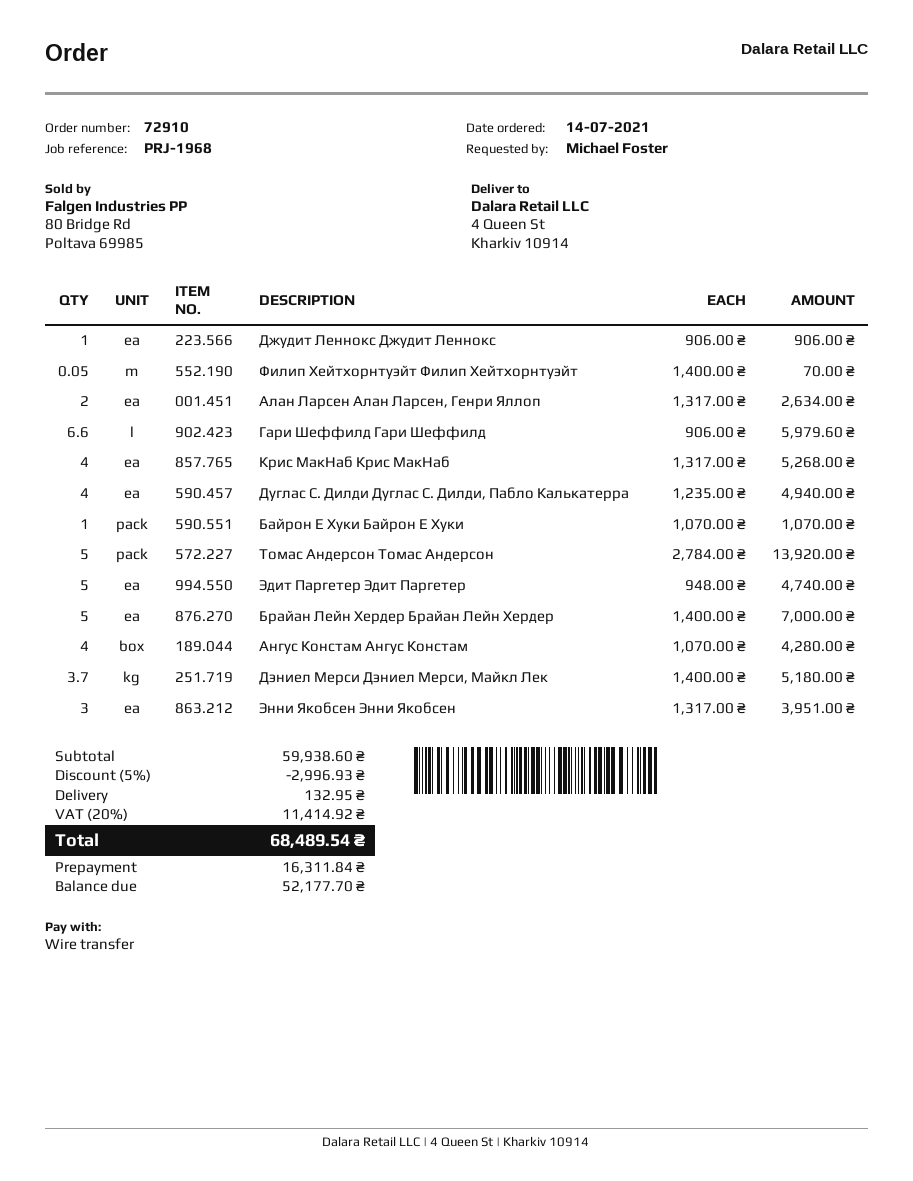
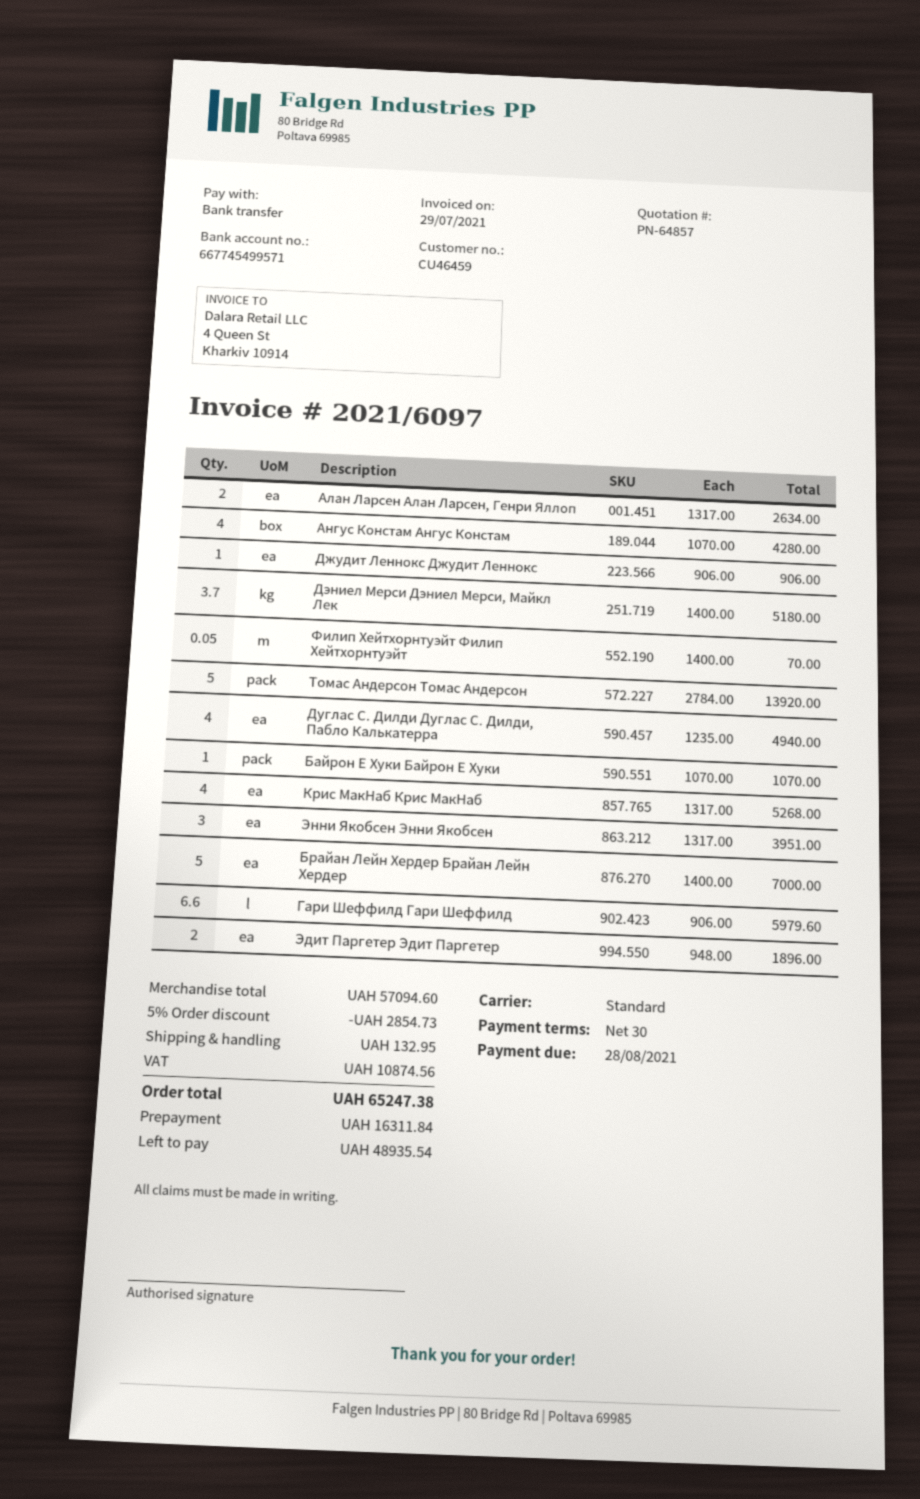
Эдит Паргетер Эдит Паргетер: 5 x 948.00 = 4740.00 -> 2 x 948.00 = 1896.00
subtotal: 59938.60 -> 57094.60
discount: 5% = 2996.93 -> 5% = 2854.73
tax: 11414.92 -> 10874.56
total: 68489.54 -> 65247.38
balance: 52177.70 -> 48935.54

